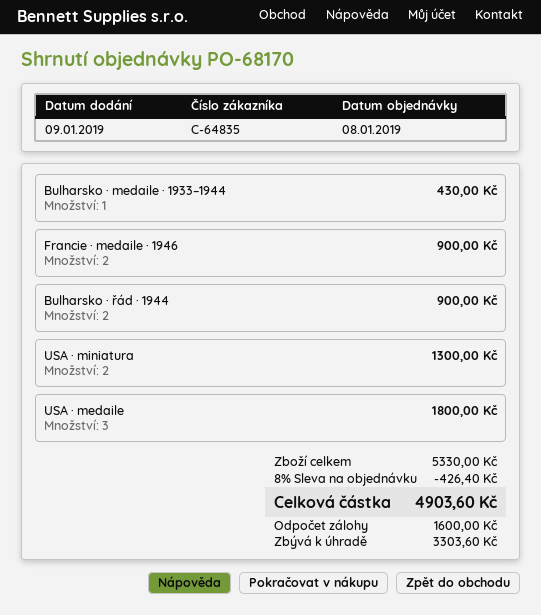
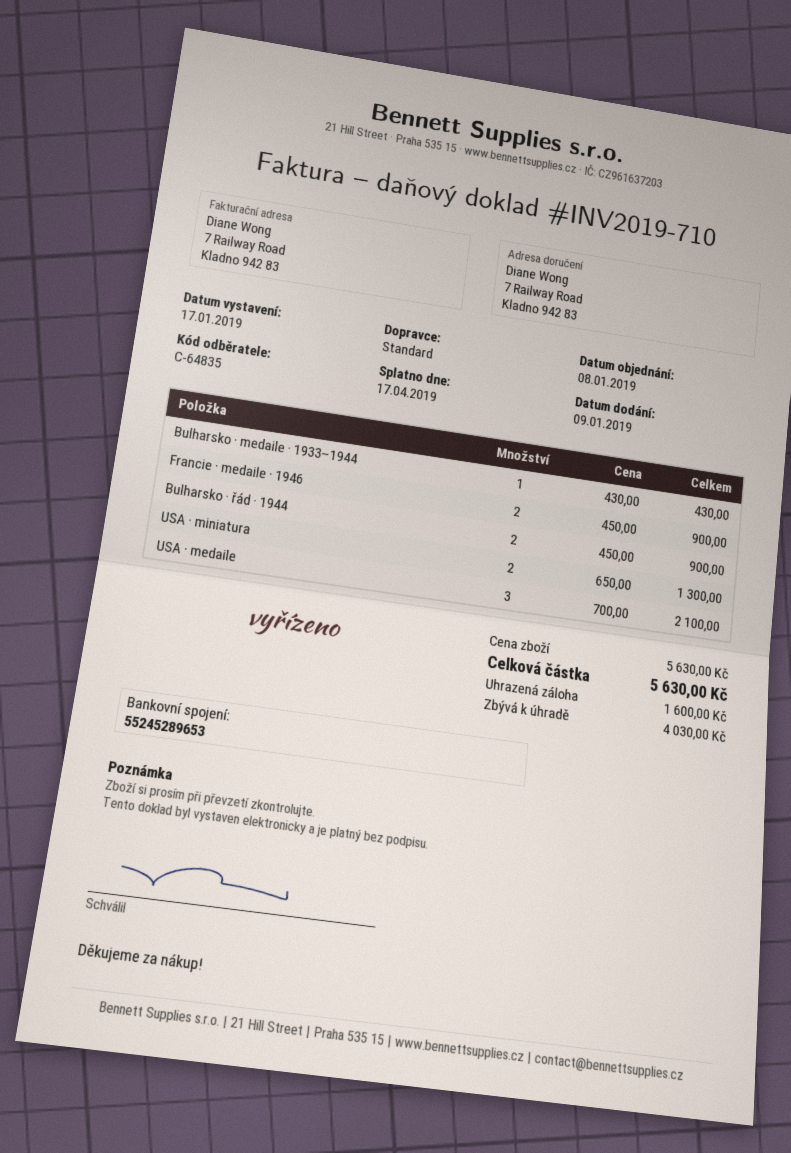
USA · medaile: 3 for 1800.00 -> 3 for 2100.00
subtotal: 5330.00 -> 5630.00
discount: 8% = 426.40 -> none
total: 4903.60 -> 5630.00
balance: 3303.60 -> 4030.00

